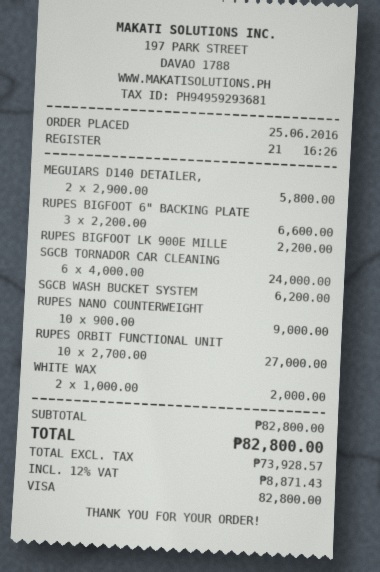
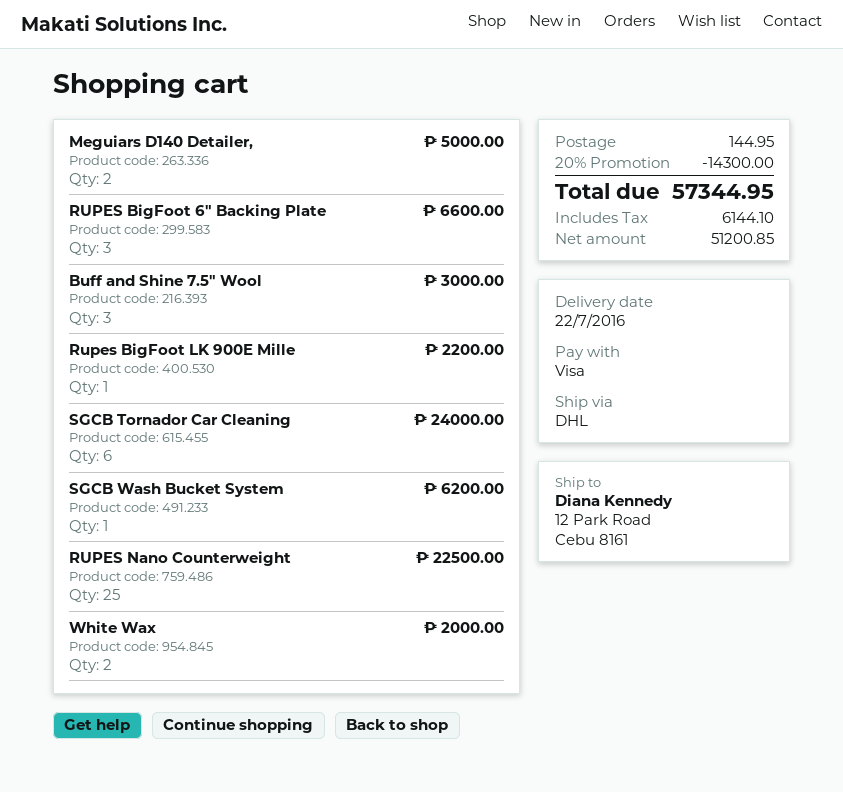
MEGUIARS D140 DETAILER,: 2 for 5800.00 -> 2 for 5000.00
RUPES NANO COUNTERWEIGHT: 10 for 9000.00 -> 25 for 22500.00
RUPES ORBIT FUNCTIONAL UNIT: 10 for 27000.00 -> none
Buff and Shine 7.5" Wool: none -> 3 for 3000.00
discount: none -> 20% = 14300.00
shipping: none -> 144.95
net: 73928.57 -> 51200.85
tax: 8871.43 -> 6144.10
total: 82800.00 -> 57344.95

